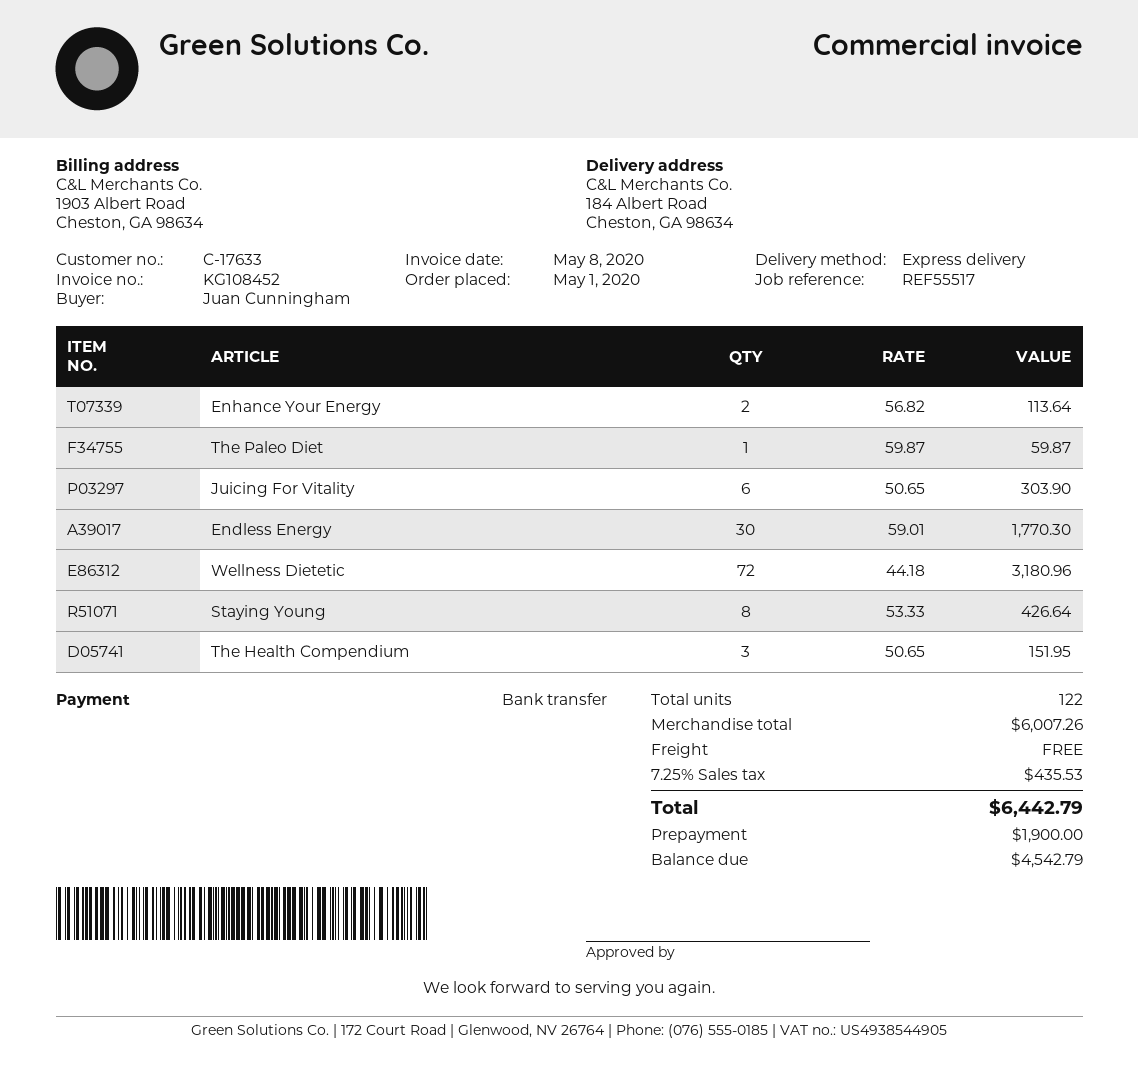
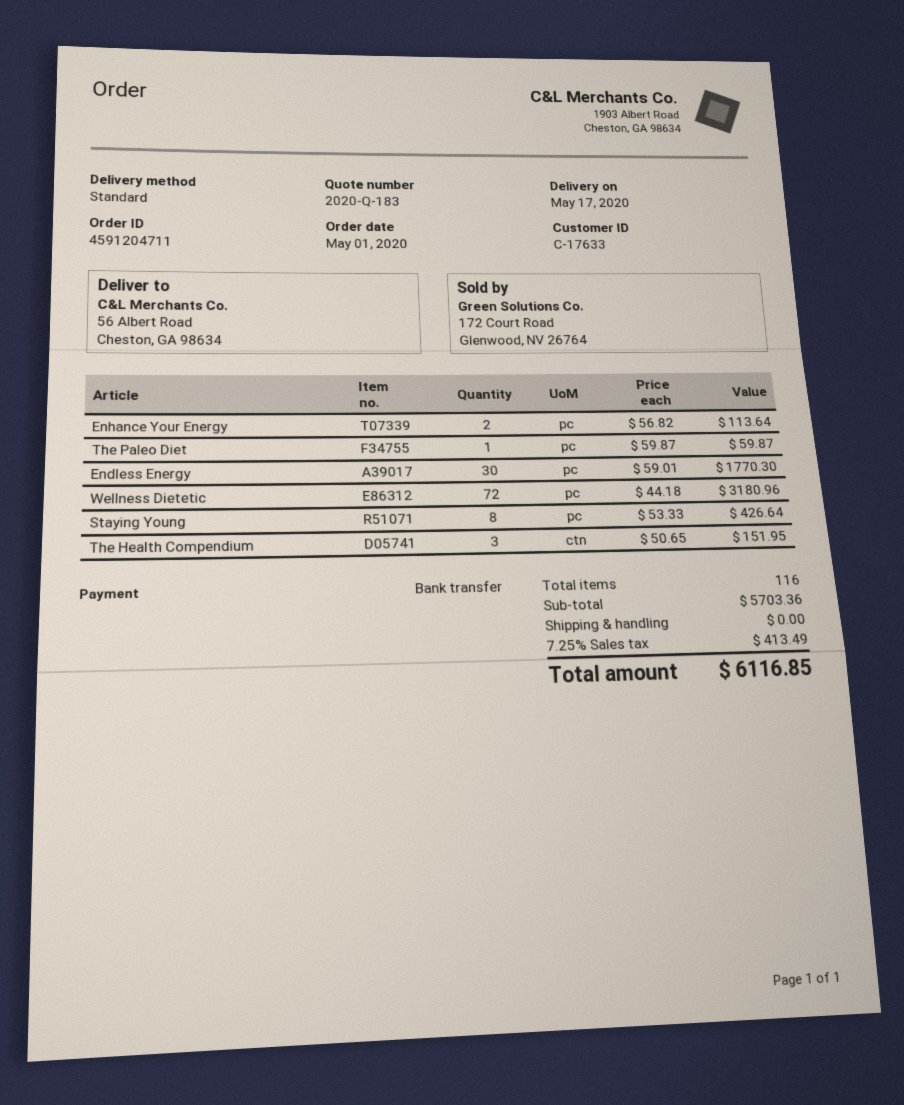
shipping method: express -> standard
ship to: 184 Albert Road, Cheston, GA 98634 -> 56 Albert Road, Cheston, GA 98634
Juicing For Vitality: 6 x 50.65 = 303.90 -> none
total quantity: 122 -> 116
subtotal: 6007.26 -> 5703.36
tax: 7.25% = 435.53 -> 7.25% = 413.49
total: 6442.79 -> 6116.85

